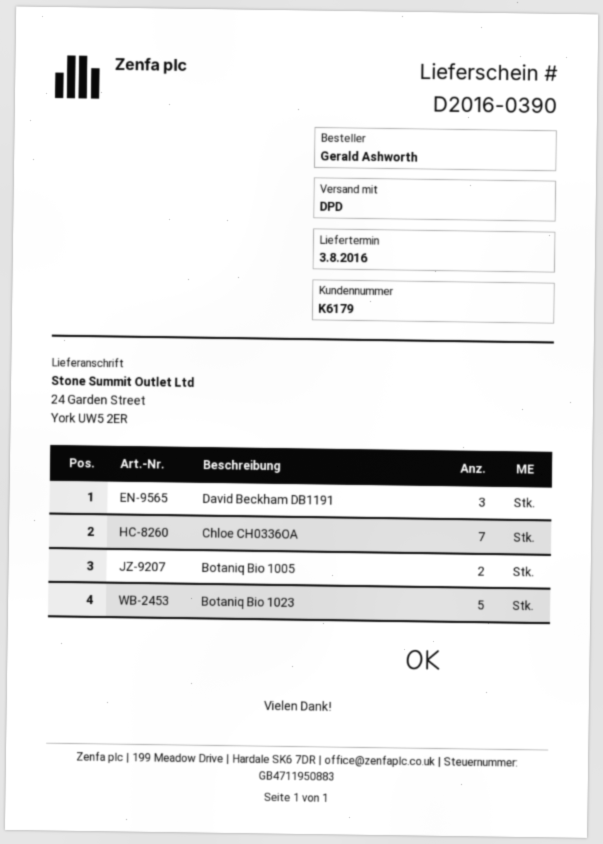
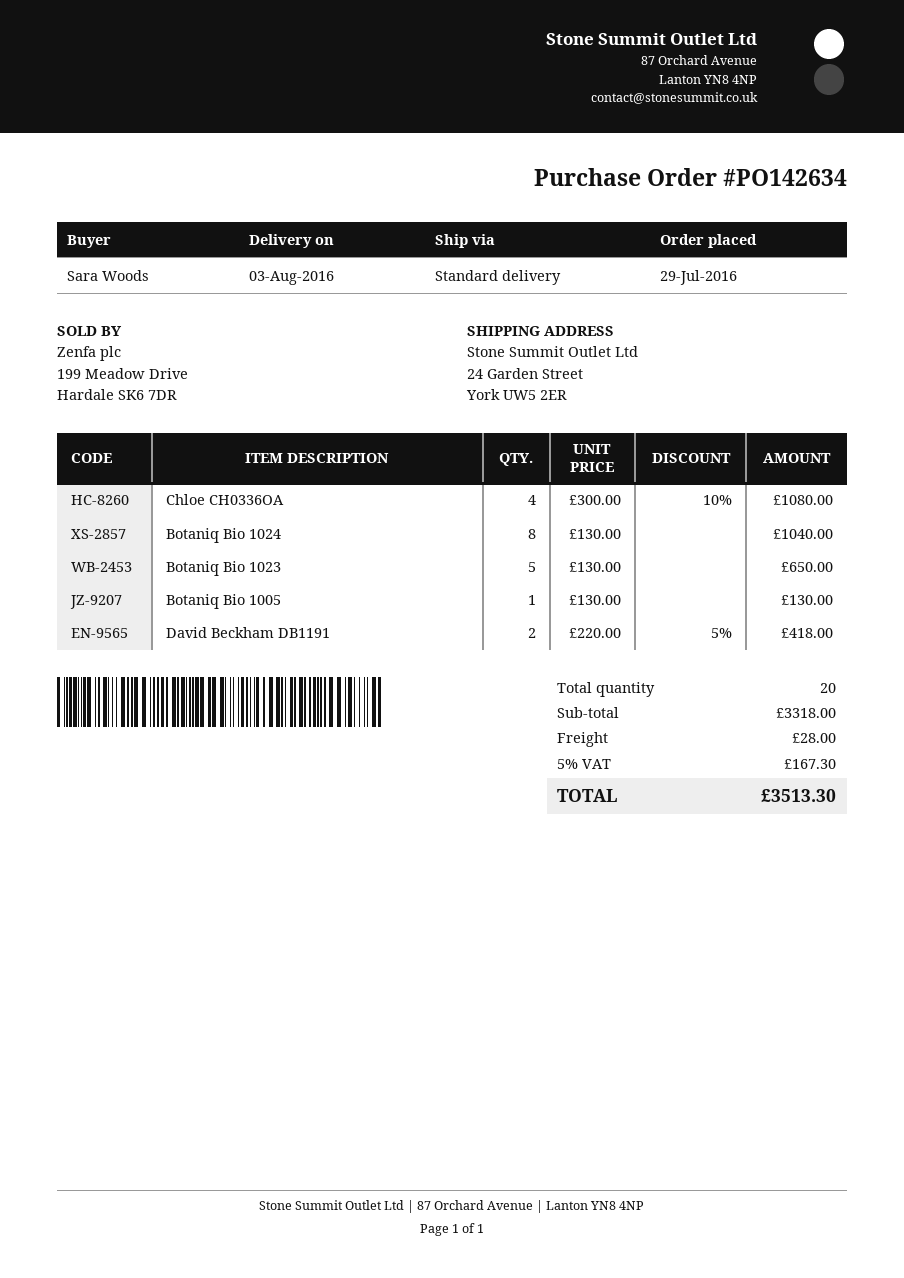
ordered by: Gerald Ashworth -> Sara Woods
shipping method: DPD -> standard
David Beckham DB1191: 3 -> 2
Chloe CH0336OA: 7 -> 4
Botaniq Bio 1005: 2 -> 1
Botaniq Bio 1024: none -> 8

